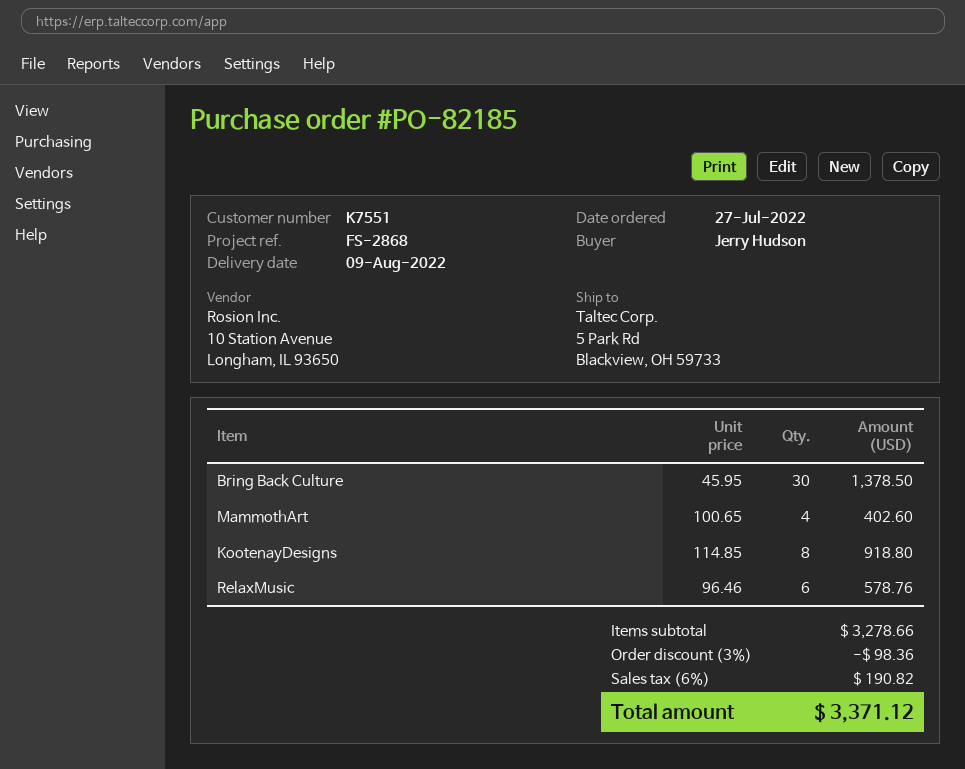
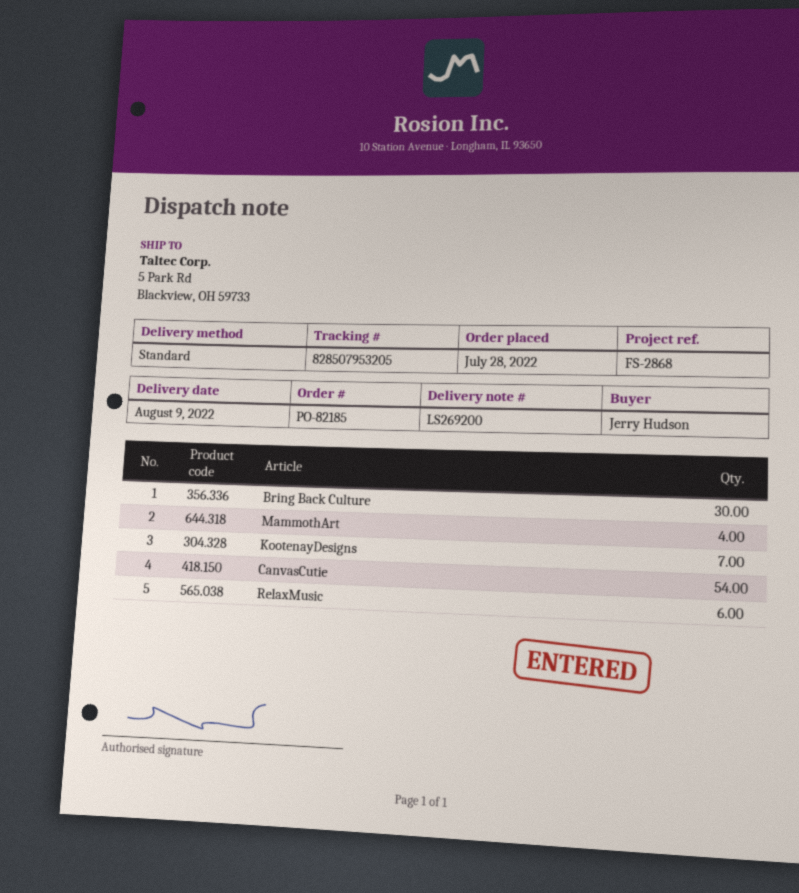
order date: 2022-07-27 -> 2022-07-28
KootenayDesigns: 8 -> 7
CanvasCutie: none -> 54

